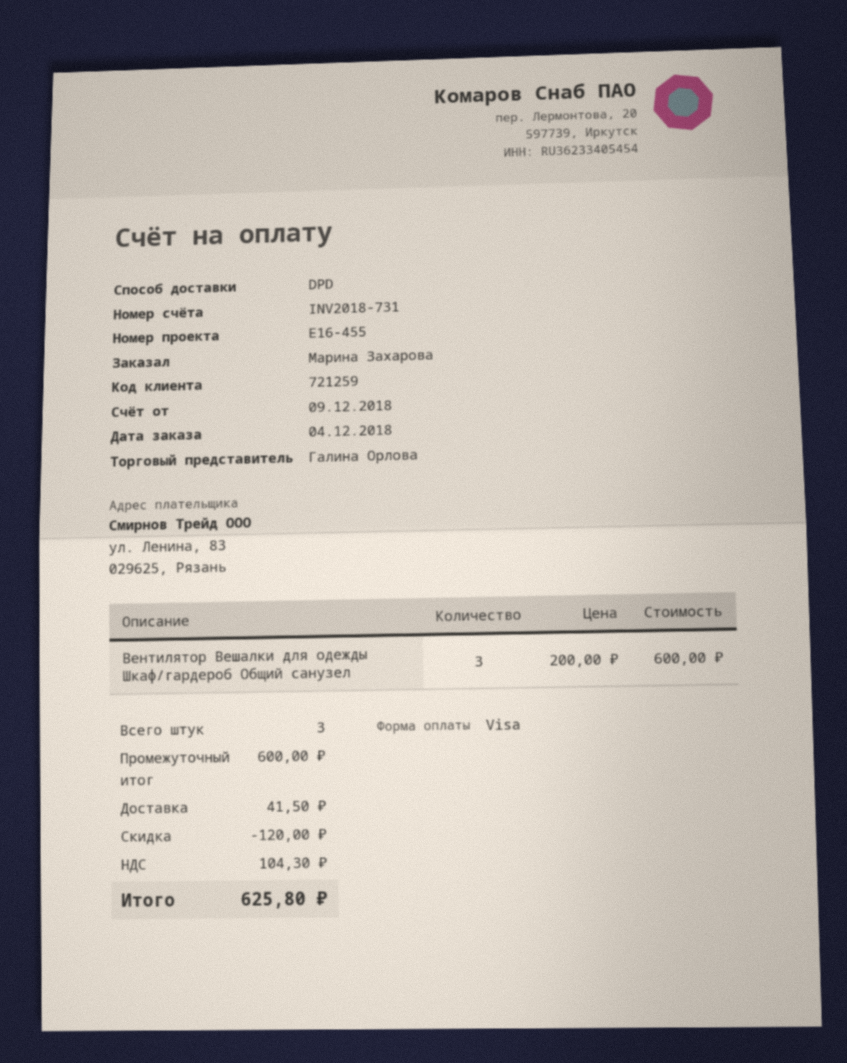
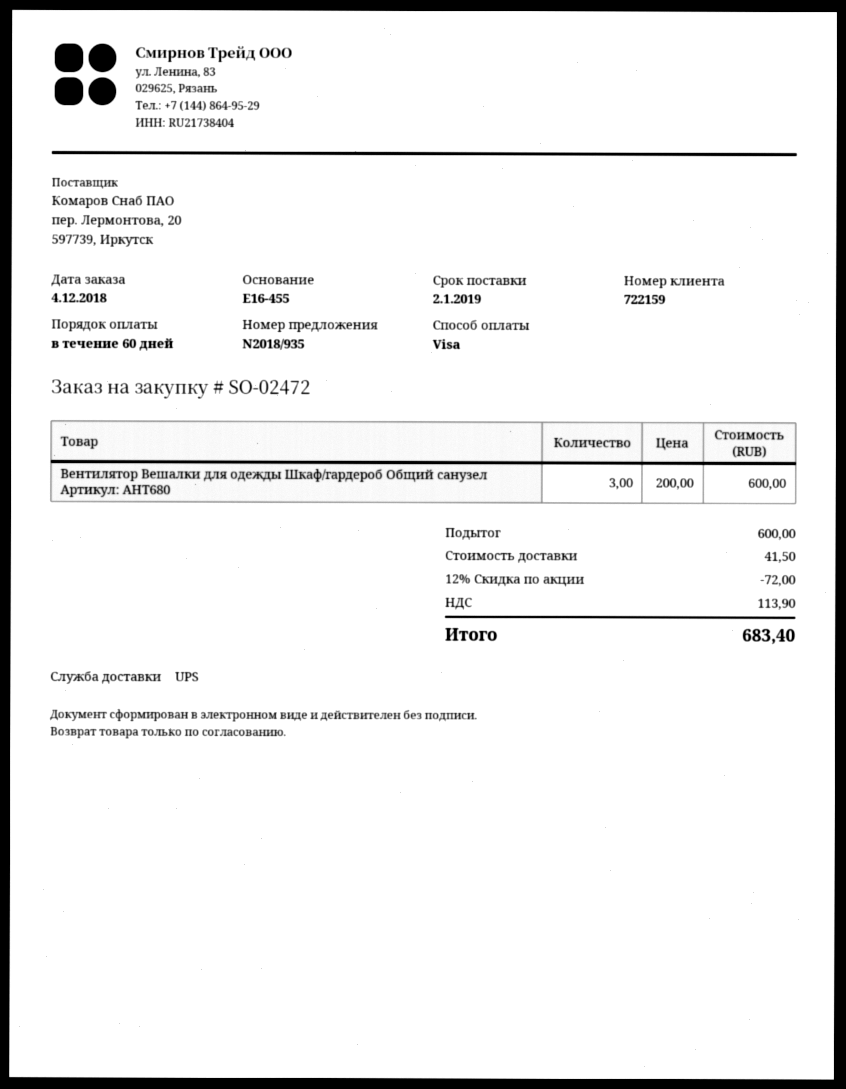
customer number: 721259 -> 722159
shipping method: DPD -> UPS
discount: 120.00 -> 72.00
tax: 104.30 -> 113.90
total: 625.80 -> 683.40

